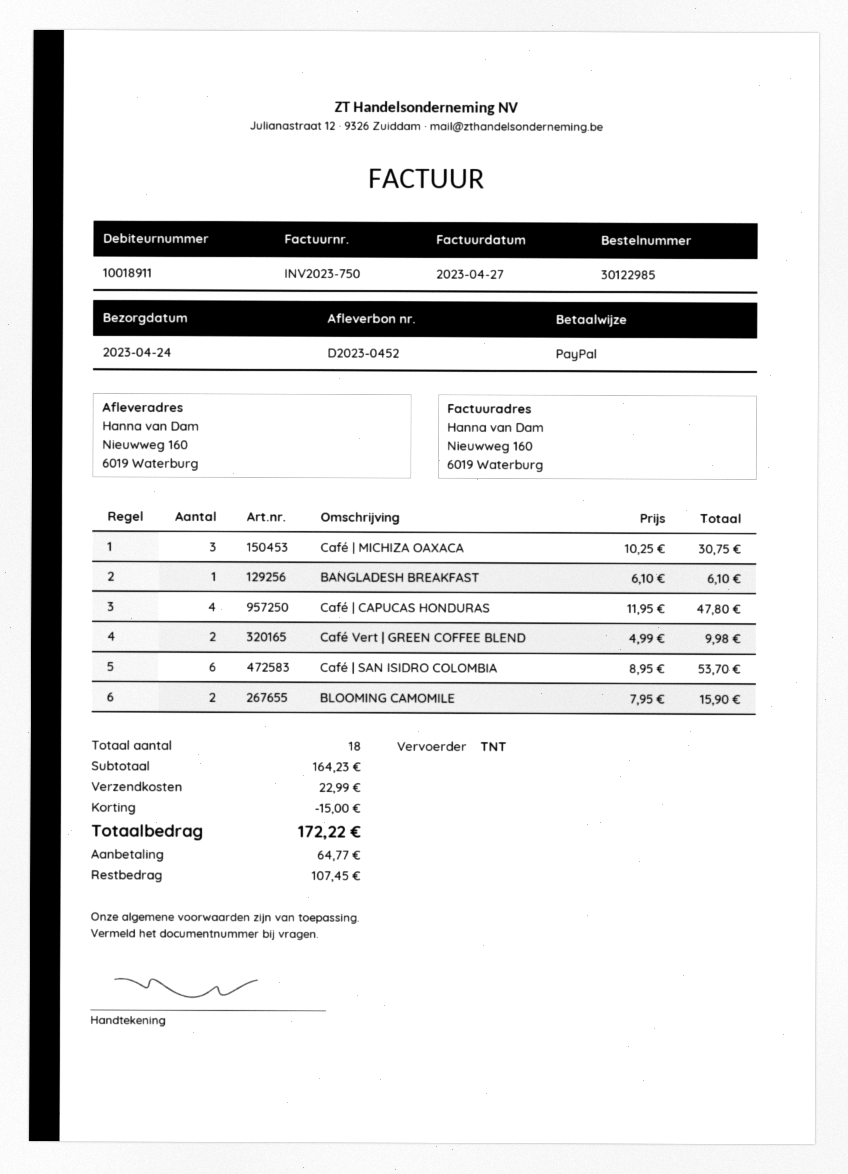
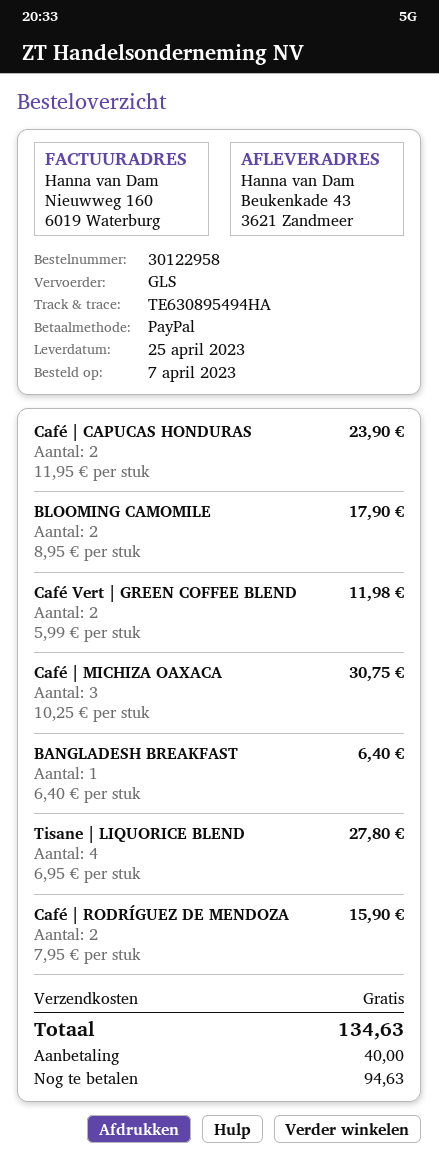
order number: 30122985 -> 30122958
delivery date: 2023-04-24 -> 2023-04-25
shipping method: TNT -> GLS
ship to: Nieuwweg 160, 6019 Waterburg -> Beukenkade 43, 3621 Zandmeer
BANGLADESH BREAKFAST: 1 x 6.10 = 6.10 -> 1 x 6.40 = 6.40
Café | CAPUCAS HONDURAS: 4 x 11.95 = 47.80 -> 2 x 11.95 = 23.90
Café Vert | GREEN COFFEE BLEND: 2 x 4.99 = 9.98 -> 2 x 5.99 = 11.98
Café | SAN ISIDRO COLOMBIA: 6 x 8.95 = 53.70 -> none
BLOOMING CAMOMILE: 2 x 7.95 = 15.90 -> 2 x 8.95 = 17.90
Tisane | LIQUORICE BLEND: none -> 4 x 6.95 = 27.80
Café | RODRÍGUEZ DE MENDOZA: none -> 2 x 7.95 = 15.90
discount: 15.00 -> none
shipping: 22.99 -> 0.00
total: 172.22 -> 134.63
deposit: 64.77 -> 40.00
balance: 107.45 -> 94.63

